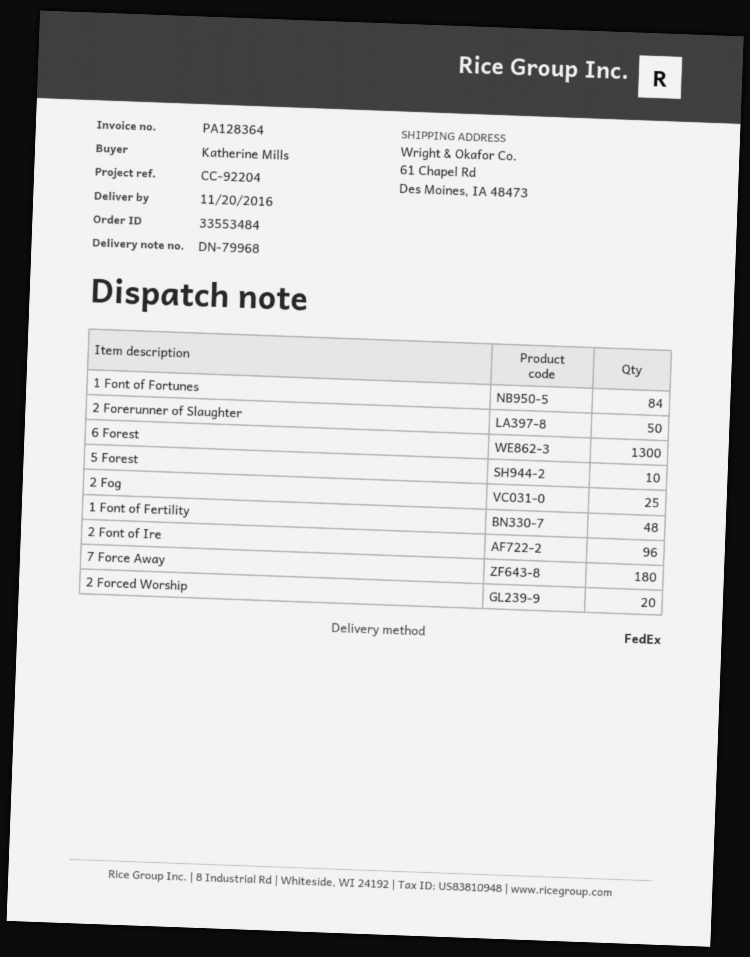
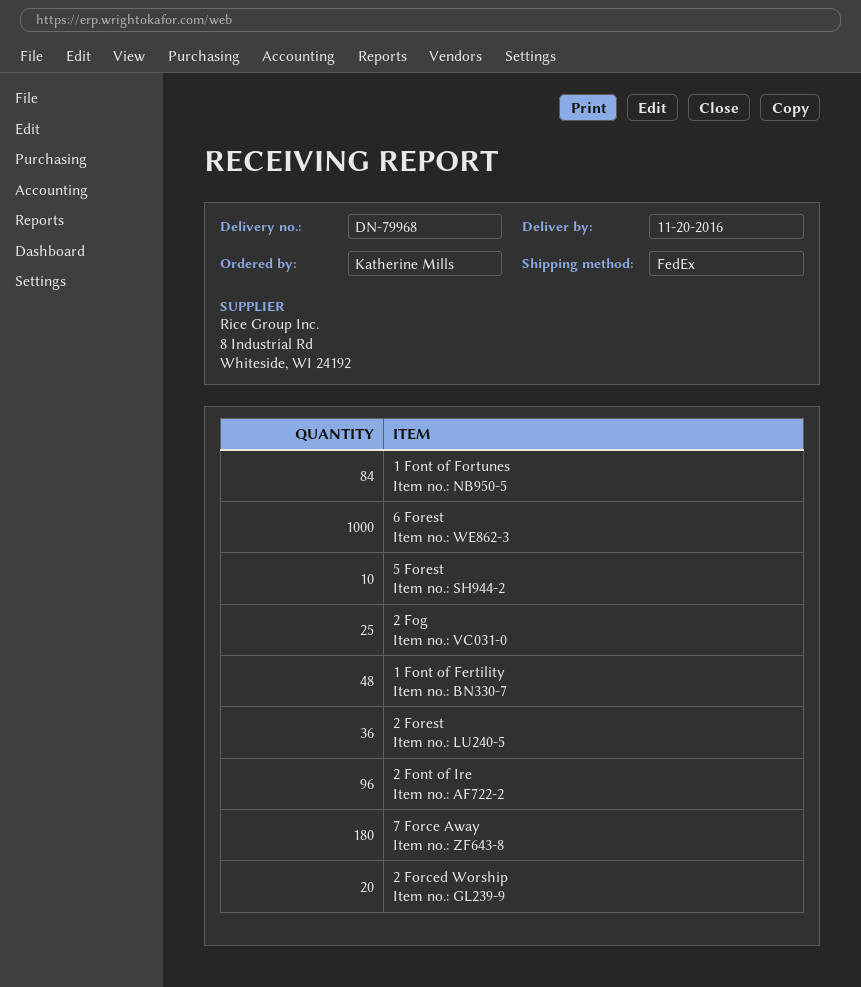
2 Forerunner of Slaughter: 50 -> none
6 Forest: 1300 -> 1000
2 Forest: none -> 36

